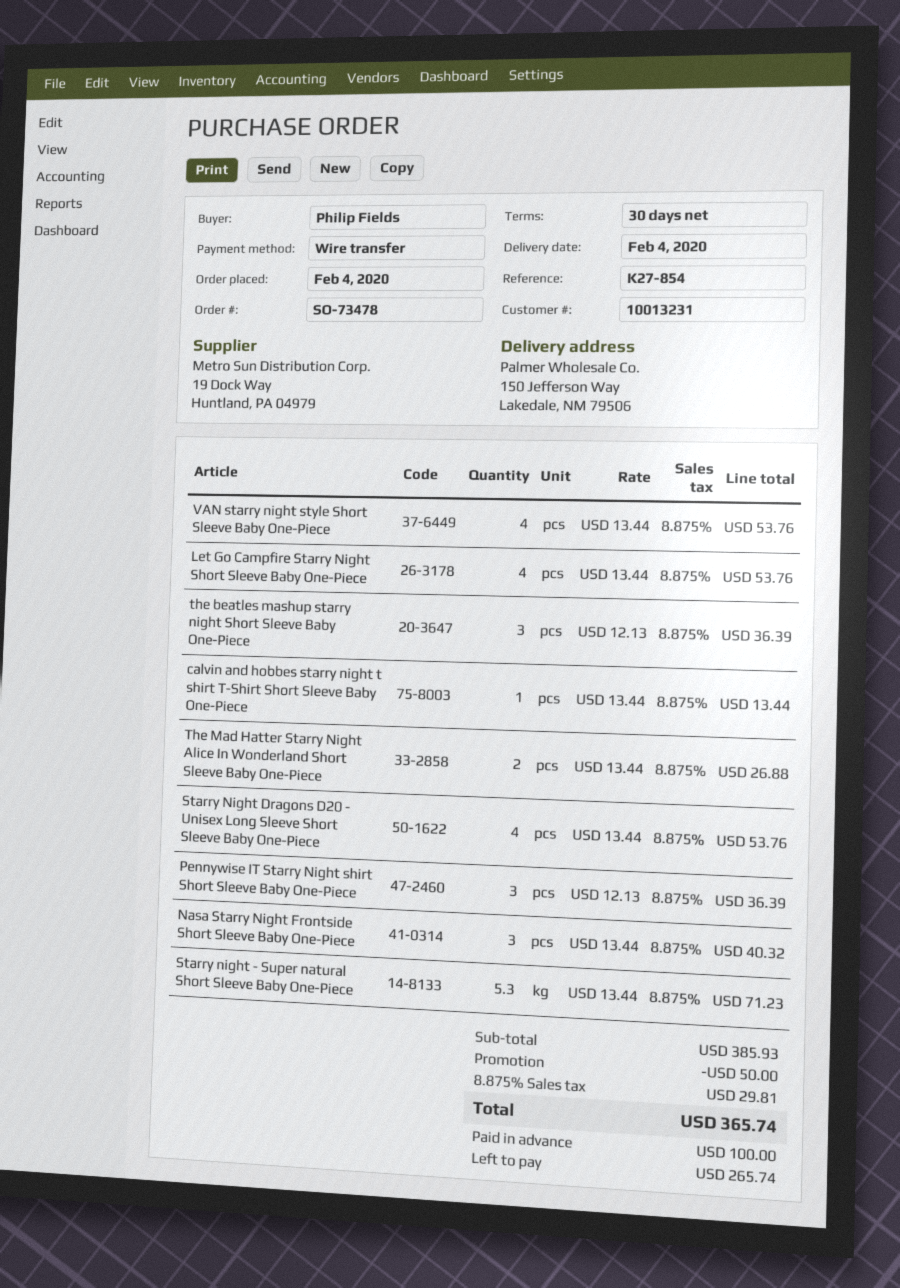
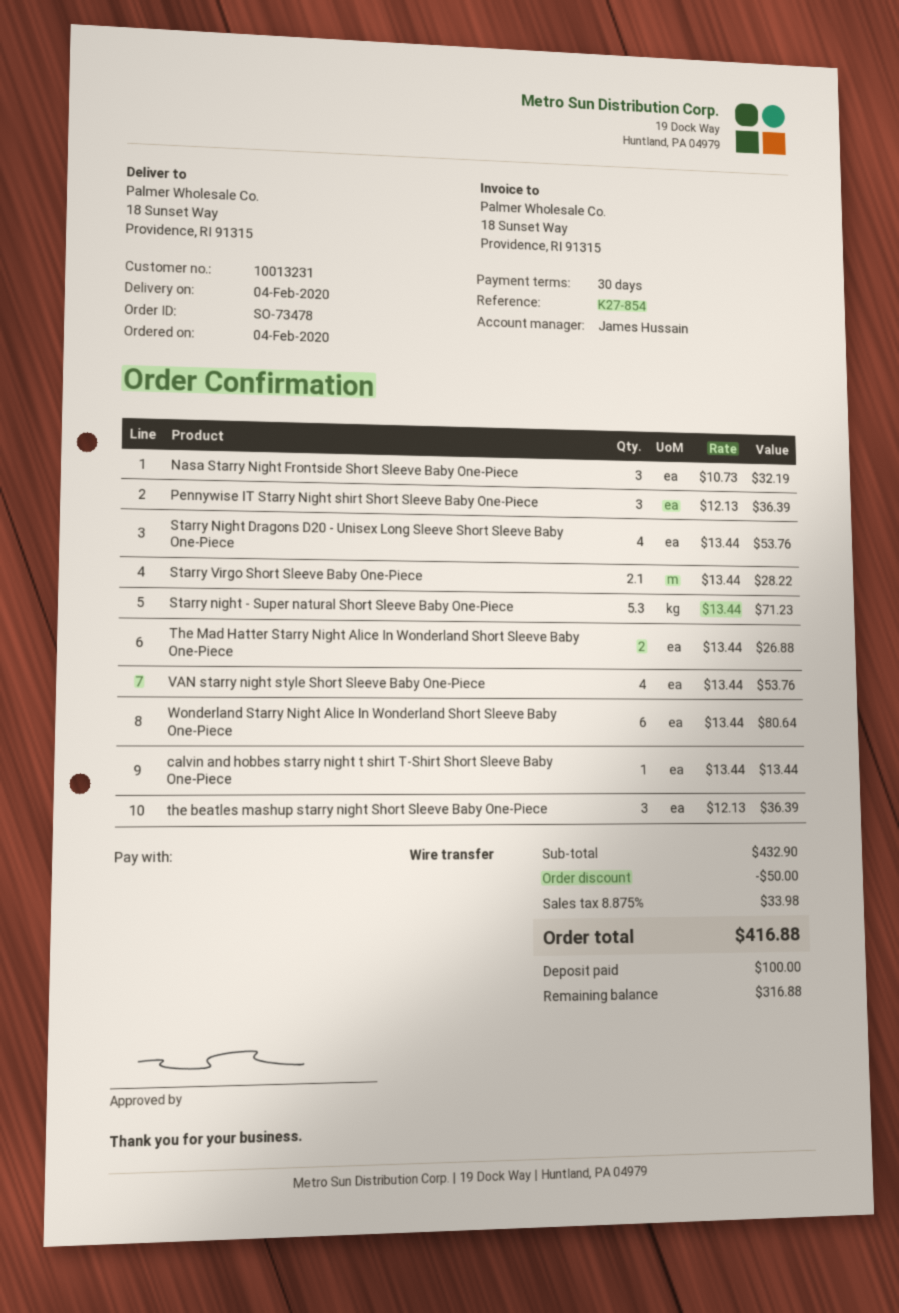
ship to: 150 Jefferson Way, Lakedale, NM 79506 -> 18 Sunset Way, Providence, RI 91315
Let Go Campfire Starry Night Short Sleeve Baby One-Piece: 4 x 13.44 = 53.76 -> none
Nasa Starry Night Frontside Short Sleeve Baby One-Piece: 3 x 13.44 = 40.32 -> 3 x 10.73 = 32.19
Starry Virgo Short Sleeve Baby One-Piece: none -> 2.1 x 13.44 = 28.22
Wonderland Starry Night Alice In Wonderland Short Sleeve Baby One-Piece: none -> 6 x 13.44 = 80.64
subtotal: 385.93 -> 432.90
tax: 8.875% = 29.81 -> 8.875% = 33.98
total: 365.74 -> 416.88
balance: 265.74 -> 316.88

